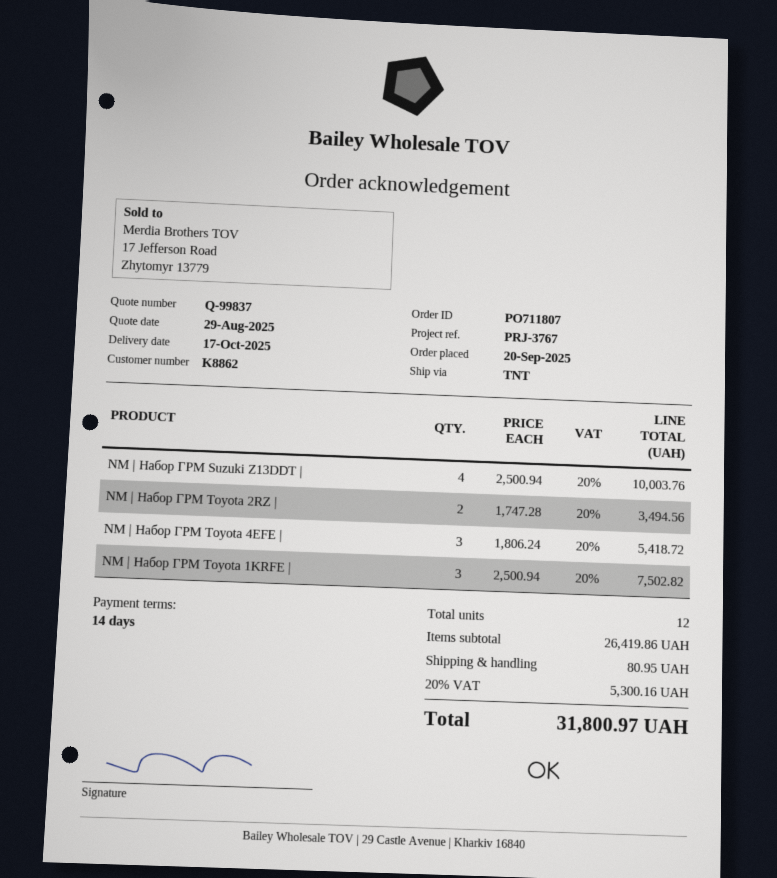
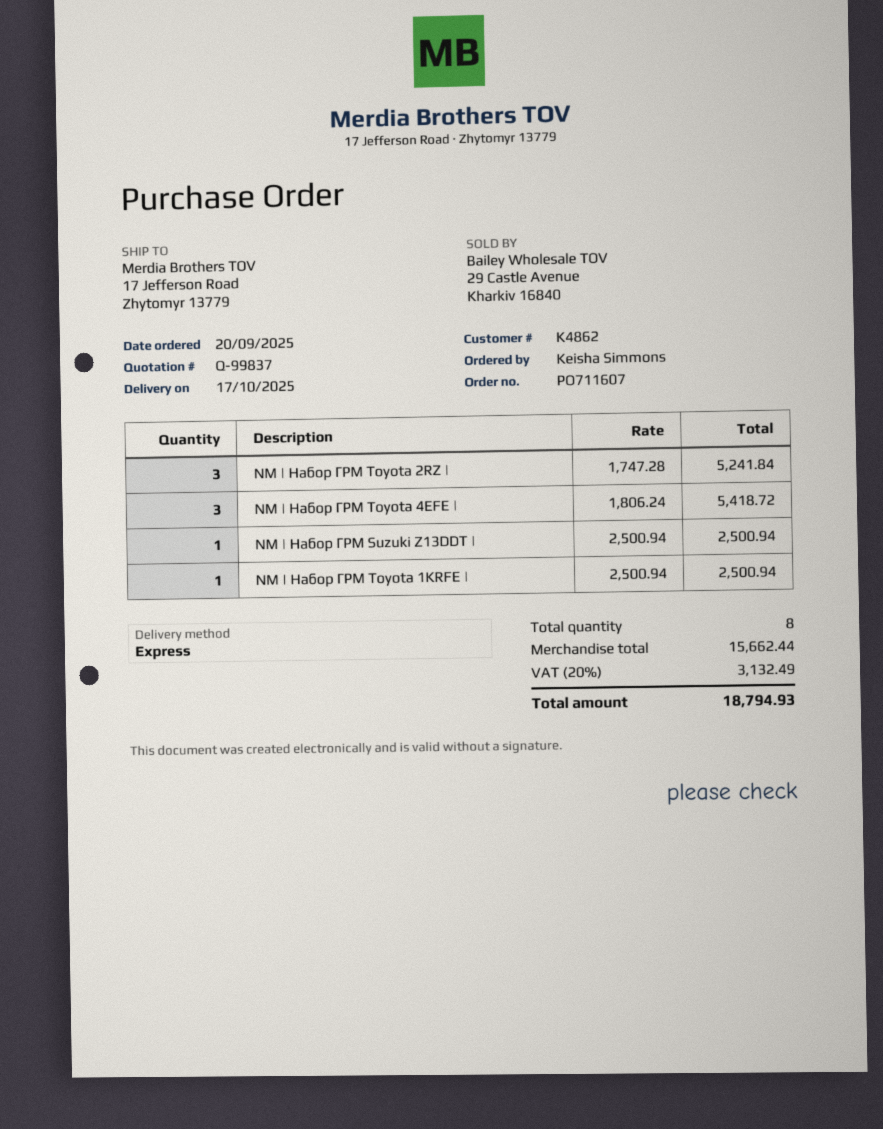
order number: PO711807 -> PO711607
customer number: K8862 -> K4862
shipping method: TNT -> express
NM | Набор ГРМ Suzuki Z13DDT |: 4 x 2500.94 = 10003.76 -> 1 x 2500.94 = 2500.94
NM | Набор ГРМ Toyota 2RZ |: 2 x 1747.28 = 3494.56 -> 3 x 1747.28 = 5241.84
NM | Набор ГРМ Toyota 1KRFE |: 3 x 2500.94 = 7502.82 -> 1 x 2500.94 = 2500.94
total quantity: 12 -> 8
subtotal: 26419.86 -> 15662.44
shipping: 80.95 -> none
tax: 20% = 5300.16 -> 20% = 3132.49
total: 31800.97 -> 18794.93

